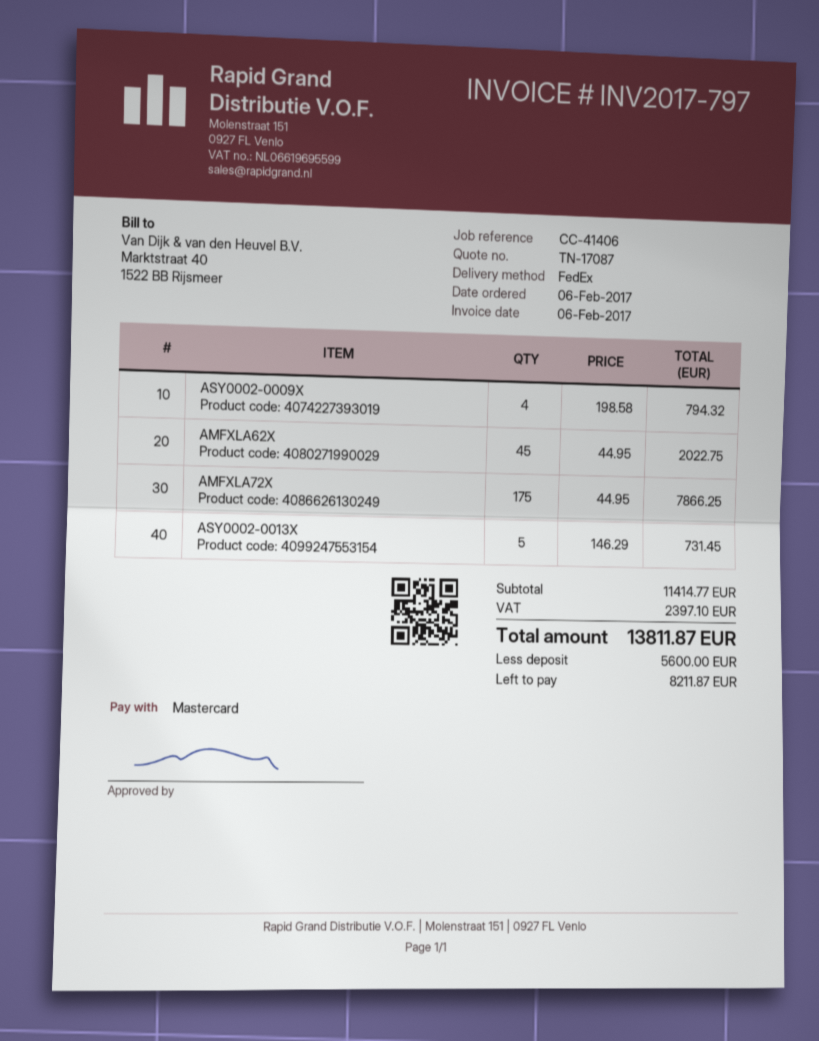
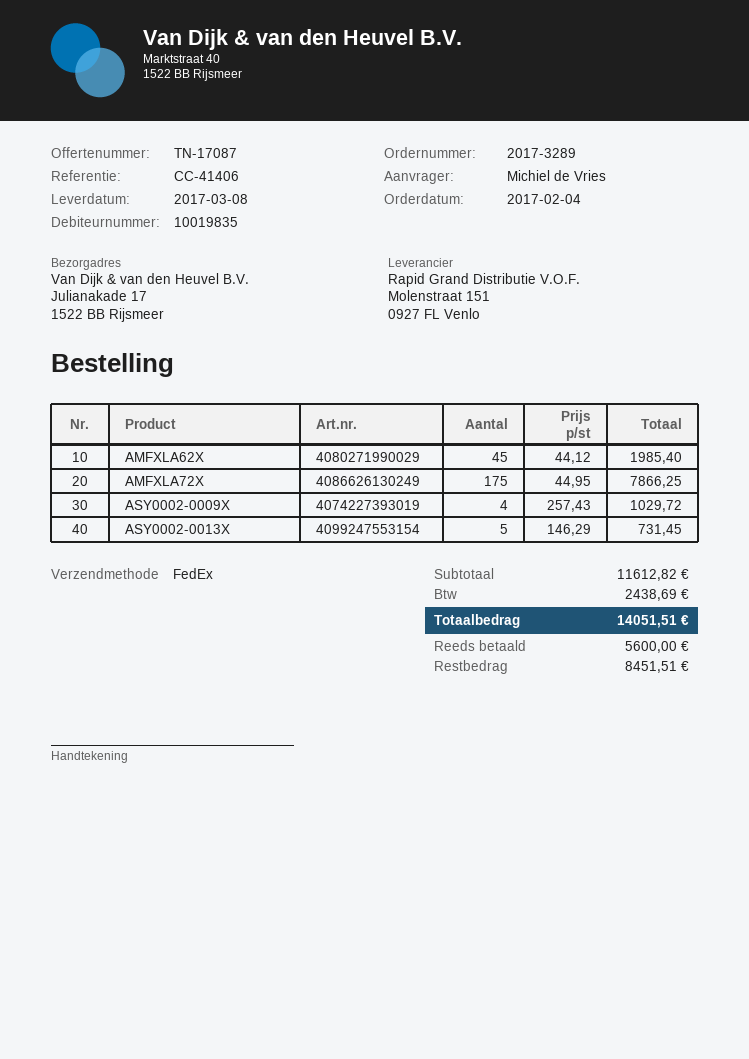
order date: 2017-02-06 -> 2017-02-04
ASY0002-0009X: 4 x 198.58 = 794.32 -> 4 x 257.43 = 1029.72
AMFXLA62X: 45 x 44.95 = 2022.75 -> 45 x 44.12 = 1985.40
subtotal: 11414.77 -> 11612.82
tax: 2397.10 -> 2438.69
total: 13811.87 -> 14051.51
balance: 8211.87 -> 8451.51

